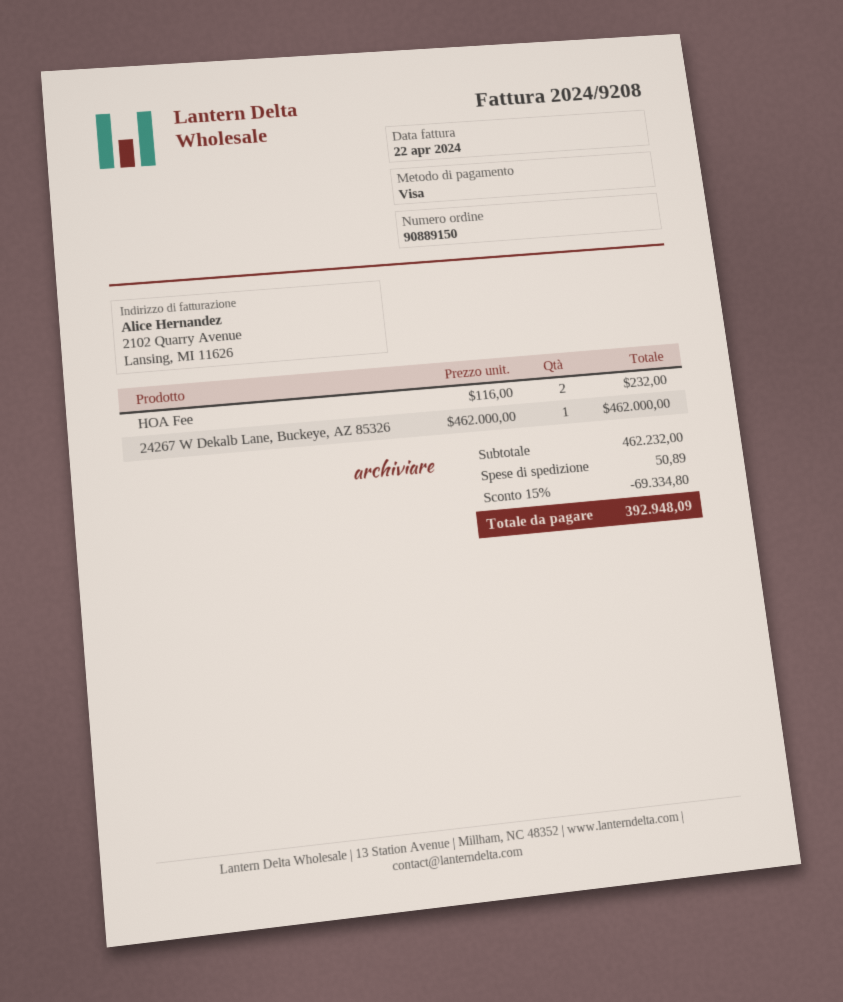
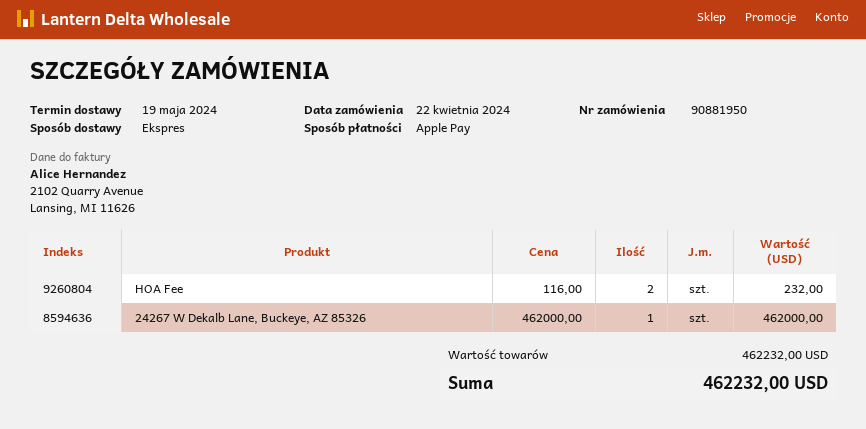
order number: 90889150 -> 90881950
payment method: Visa -> Apple Pay
discount: 15% = 69334.80 -> none
shipping: 50.89 -> none
total: 392948.09 -> 462232.00

